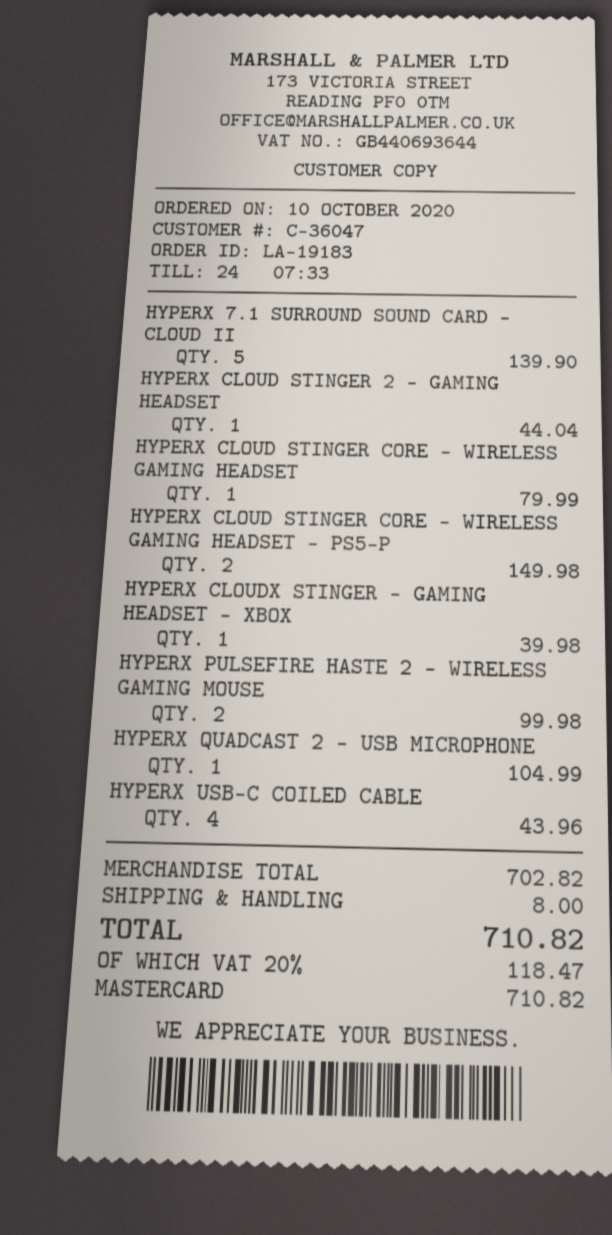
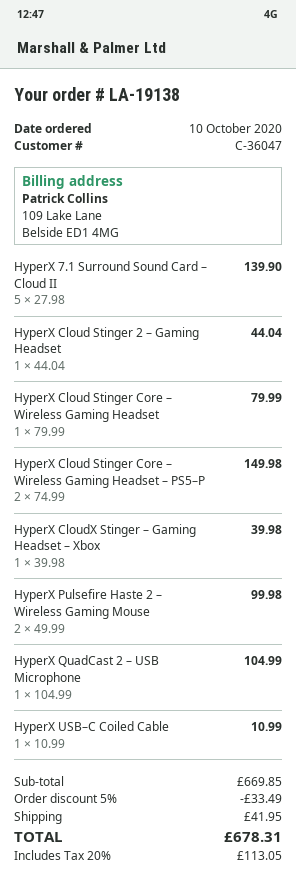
order number: LA-19183 -> LA-19138
HYPERX USB–C COILED CABLE: 4 for 43.96 -> 1 for 10.99
subtotal: 702.82 -> 669.85
discount: none -> 5% = 33.49
shipping: 8.00 -> 41.95
tax: 20% = 118.47 -> 20% = 113.05
total: 710.82 -> 678.31

